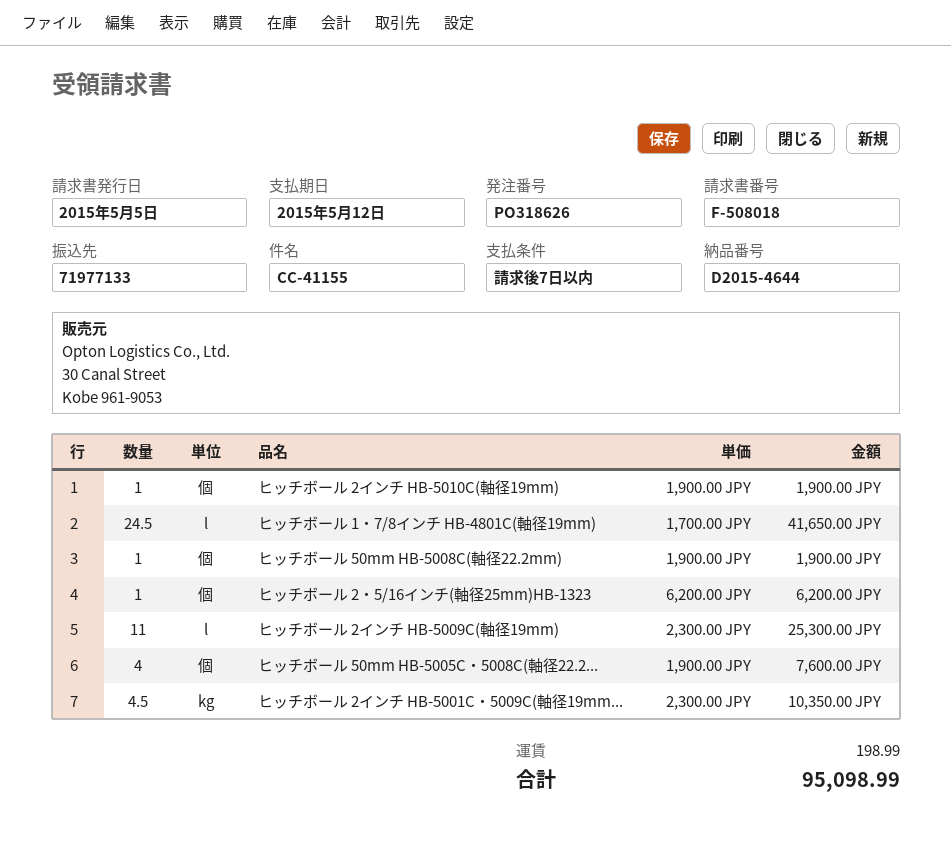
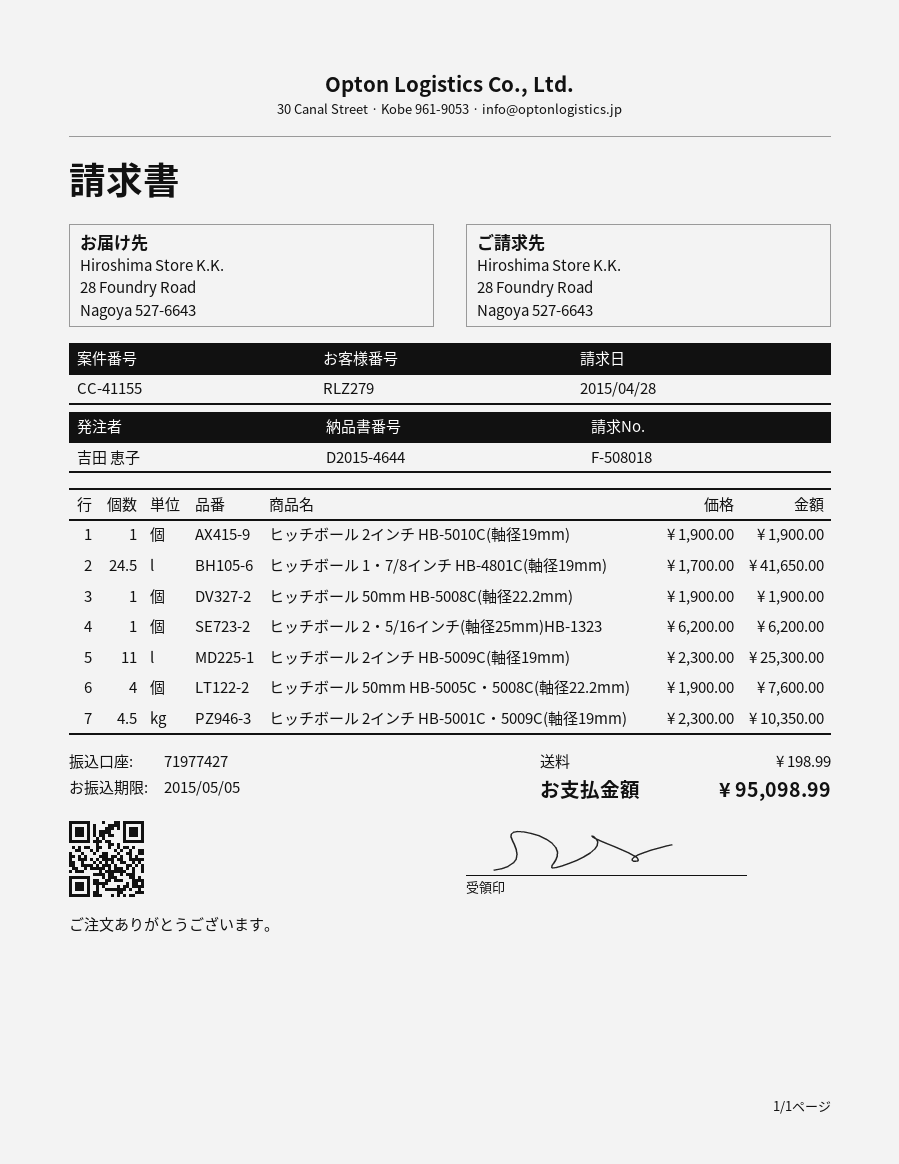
invoice date: 2015-05-05 -> 2015-04-28
due date: 2015-05-12 -> 2015-05-05
bank account: 71977133 -> 71977427

